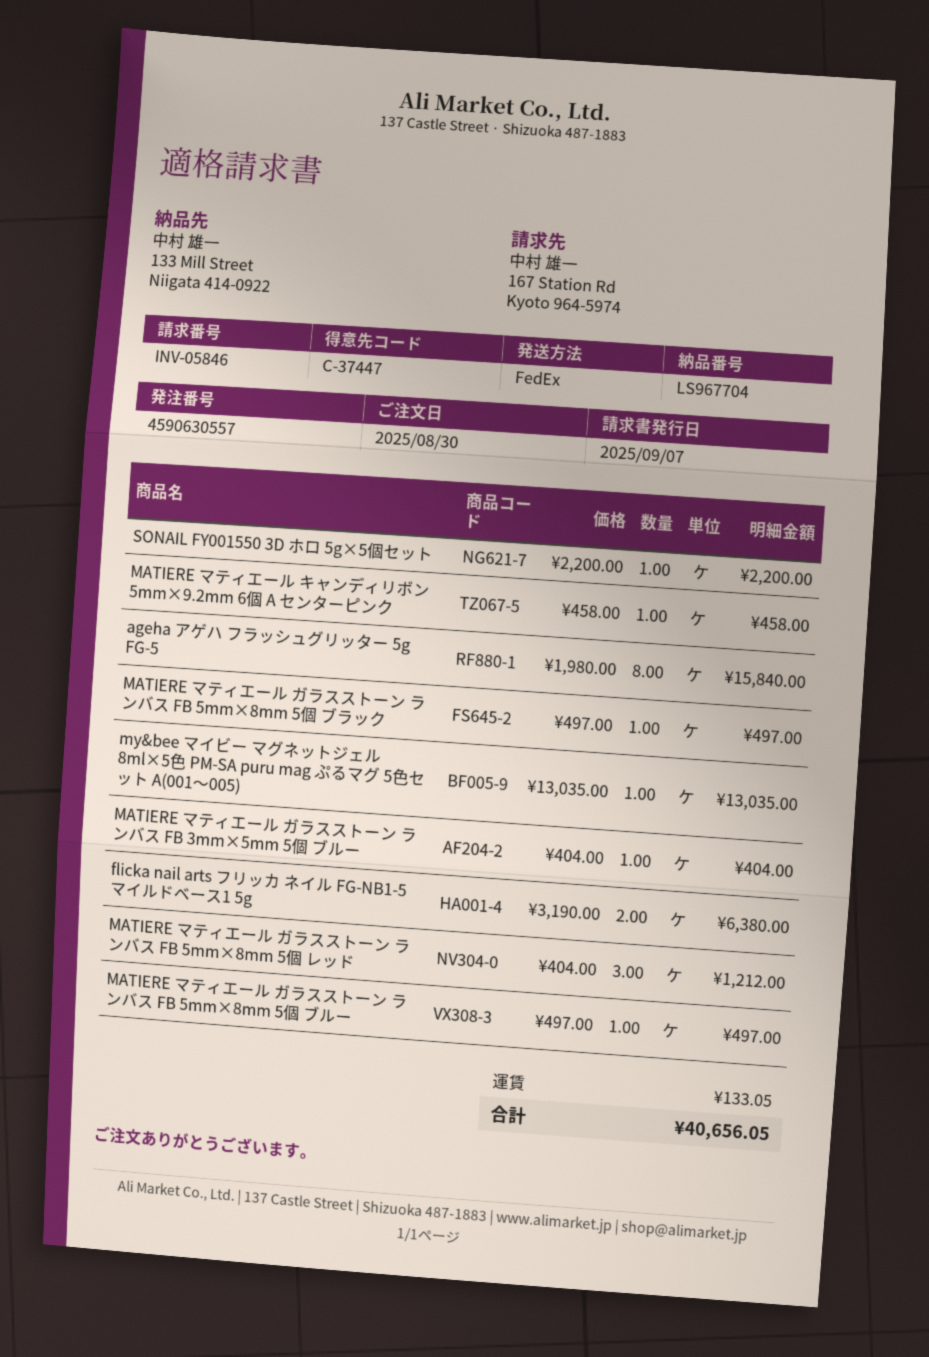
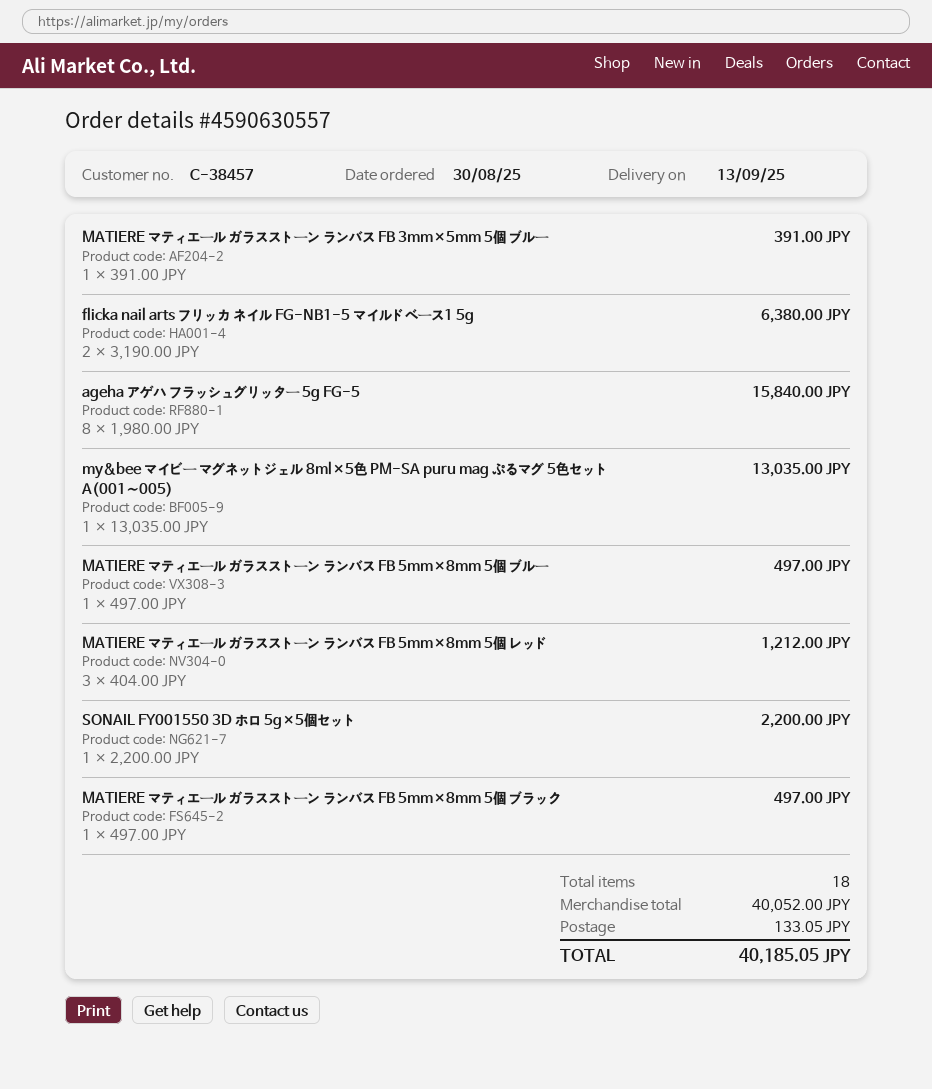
customer number: C-37447 -> C-38457
MATIERE マティエール キャンディリボン 5mm×9.2mm 6個 A センターピンク: 1 x 458.00 = 458.00 -> none
MATIERE マティエール ガラスストーン ランバス FB 3mm×5mm 5個 ブルー: 1 x 404.00 = 404.00 -> 1 x 391.00 = 391.00
total: 40656.05 -> 40185.05

